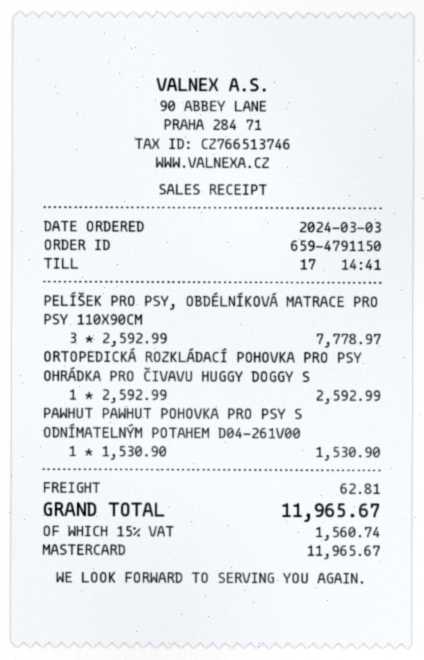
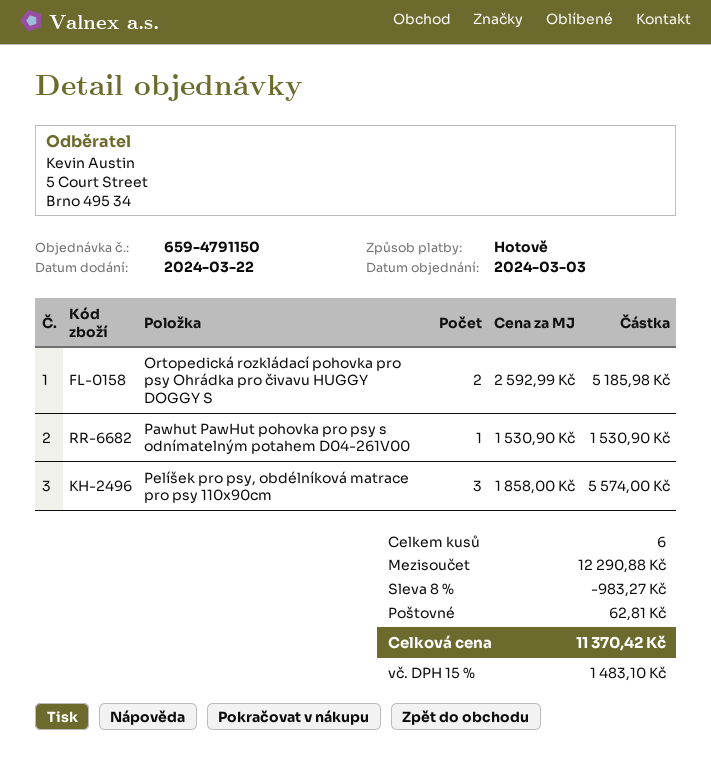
payment method: Mastercard -> cash
PELÍŠEK PRO PSY, OBDÉLNÍKOVÁ MATRACE PRO PSY 110X90CM: 3 x 2592.99 = 7778.97 -> 3 x 1858.00 = 5574.00
ORTOPEDICKÁ ROZKLÁDACÍ POHOVKA PRO PSY OHRÁDKA PRO ČIVAVU HUGGY DOGGY S: 1 x 2592.99 = 2592.99 -> 2 x 2592.99 = 5185.98
discount: none -> 8% = 983.27
tax: 15% = 1560.74 -> 15% = 1483.10
total: 11965.67 -> 11370.42

